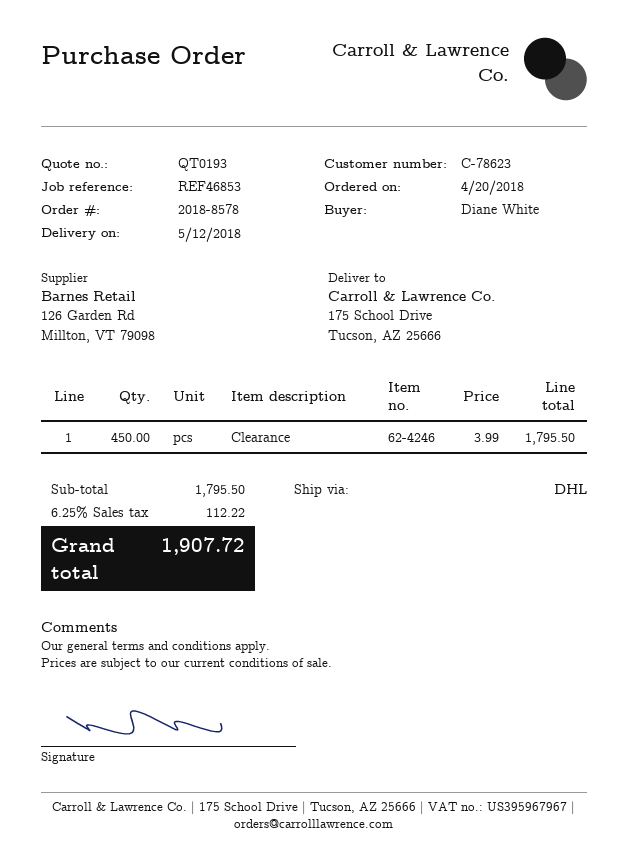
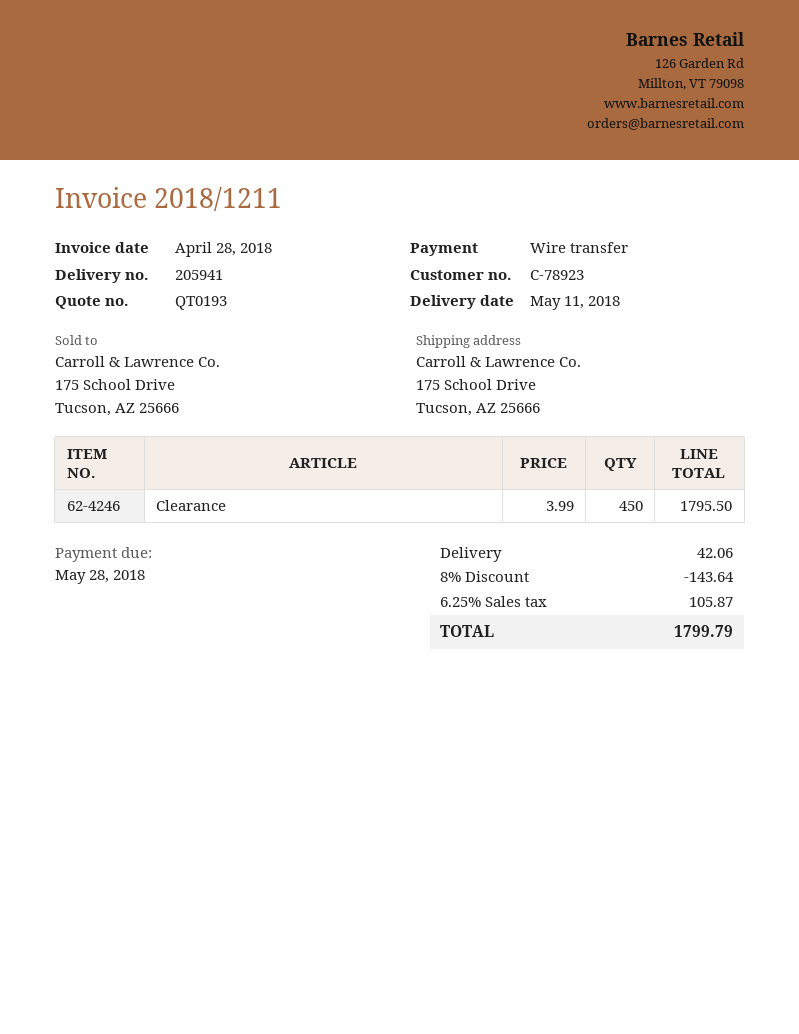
delivery date: 2018-05-12 -> 2018-05-11
customer number: C-78623 -> C-78923
discount: none -> 8% = 143.64
shipping: none -> 42.06
tax: 6.25% = 112.22 -> 6.25% = 105.87
total: 1907.72 -> 1799.79

